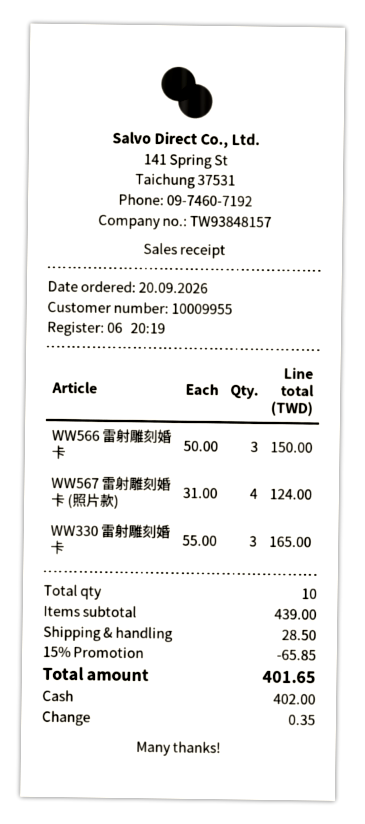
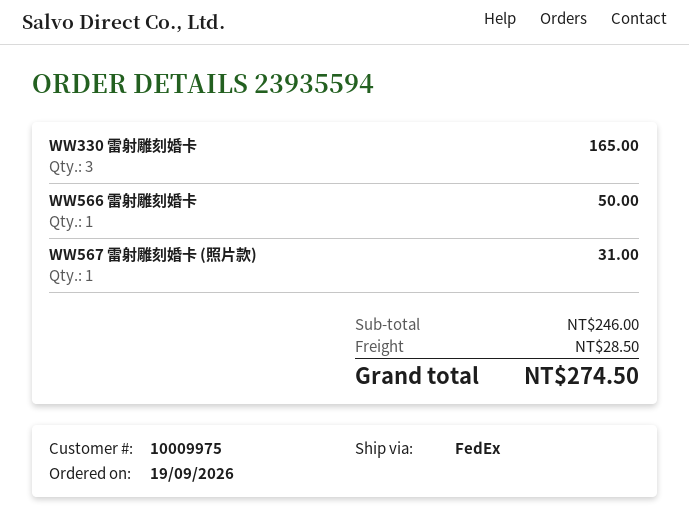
order date: 2026-09-20 -> 2026-09-19
customer number: 10009955 -> 10009975
WW566 雷射雕刻婚卡: 3 for 150.00 -> 1 for 50.00
WW567 雷射雕刻婚卡 (照片款): 4 for 124.00 -> 1 for 31.00
subtotal: 439.00 -> 246.00
discount: 15% = 65.85 -> none
total: 401.65 -> 274.50

